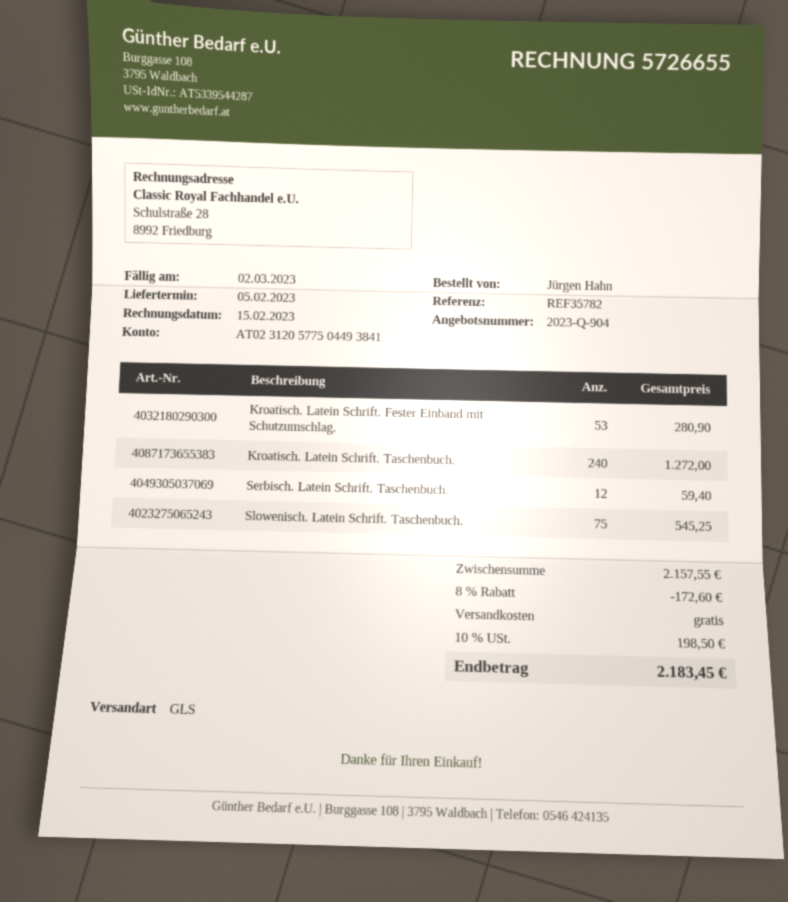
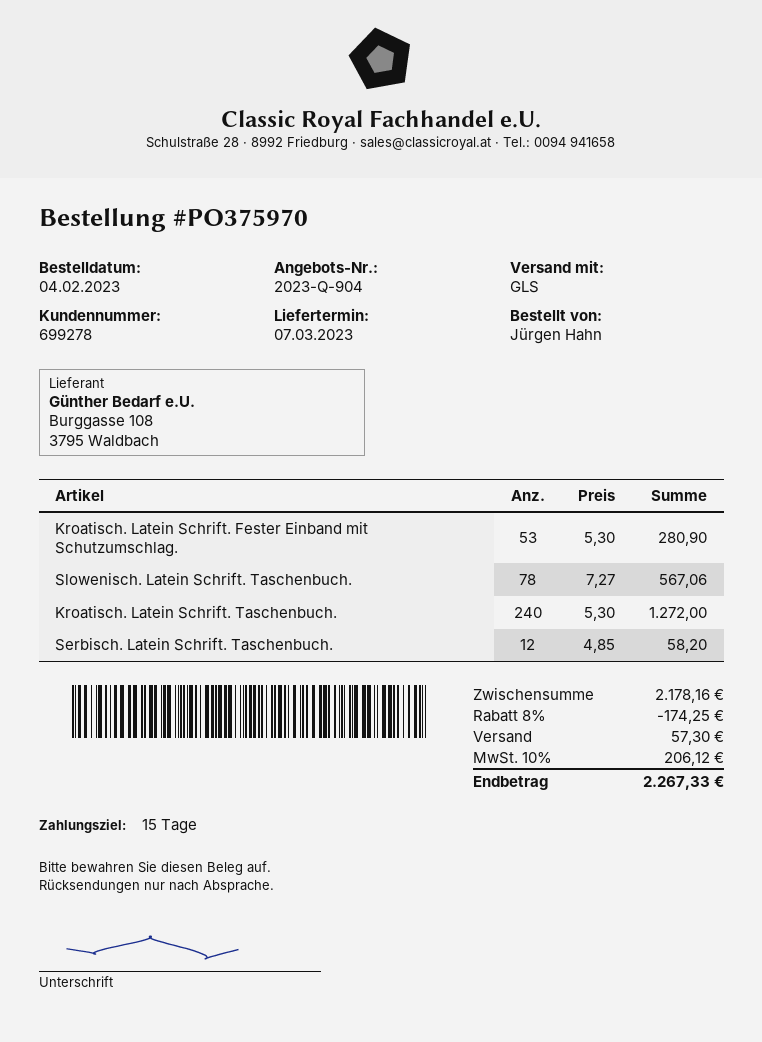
delivery date: 2023-02-05 -> 2023-03-07
Serbisch. Latein Schrift. Taschenbuch.: 12 for 59.40 -> 12 for 58.20
Slowenisch. Latein Schrift. Taschenbuch.: 75 for 545.25 -> 78 for 567.06
subtotal: 2157.55 -> 2178.16
discount: 8% = 172.60 -> 8% = 174.25
shipping: 0.00 -> 57.30
tax: 10% = 198.50 -> 10% = 206.12
total: 2183.45 -> 2267.33

